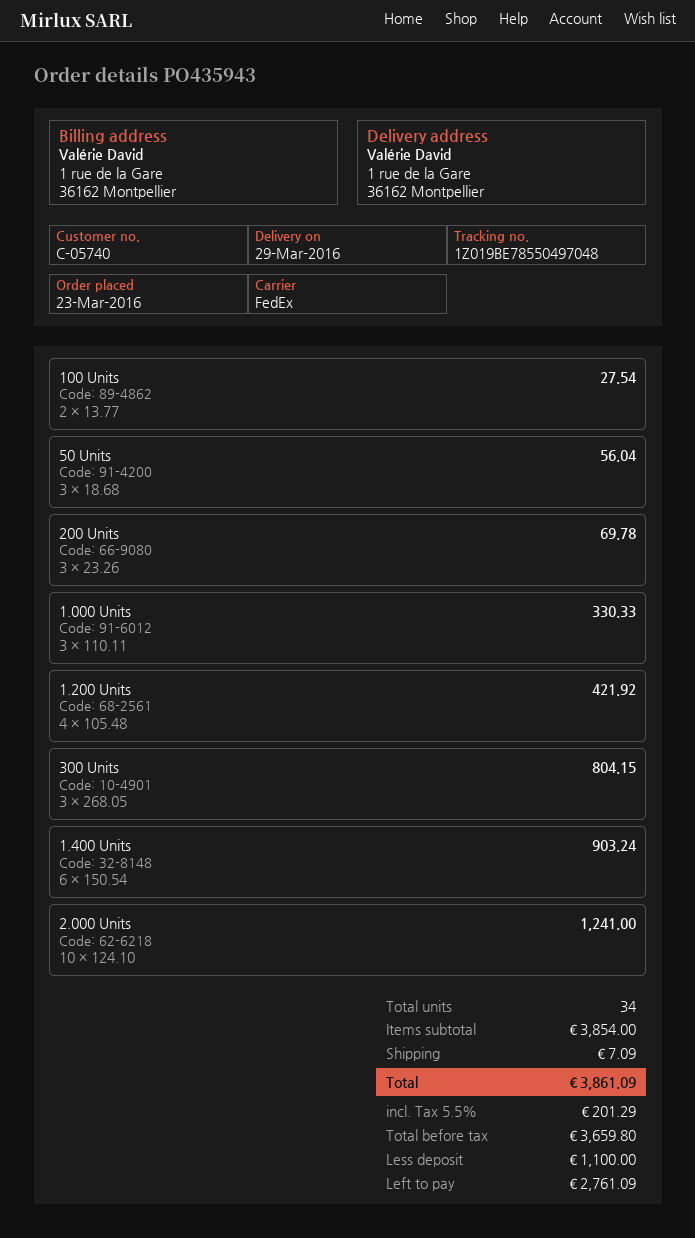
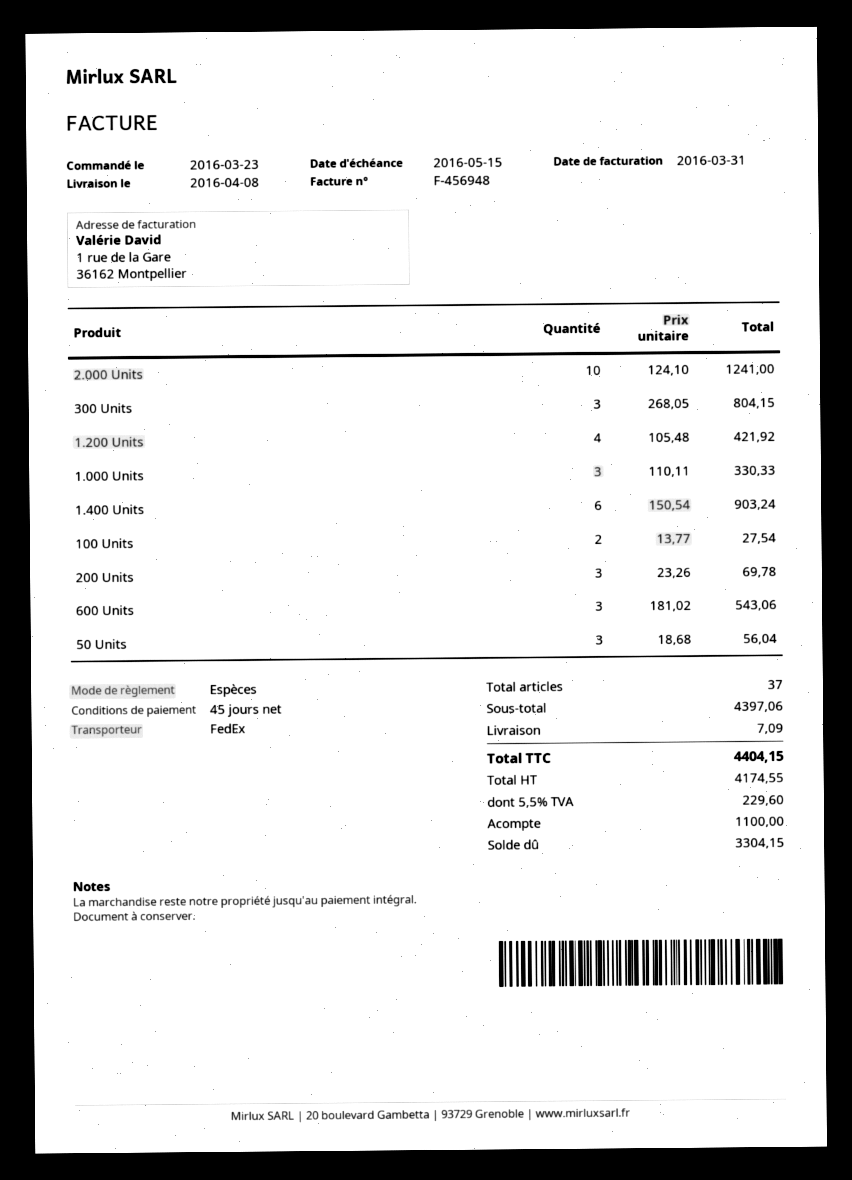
delivery date: 2016-03-29 -> 2016-04-08
600 Units: none -> 3 x 181.02 = 543.06
total quantity: 34 -> 37
subtotal: 3854.00 -> 4397.06
net: 3659.80 -> 4174.55
tax: 5.5% = 201.29 -> 5.5% = 229.60
total: 3861.09 -> 4404.15
balance: 2761.09 -> 3304.15

